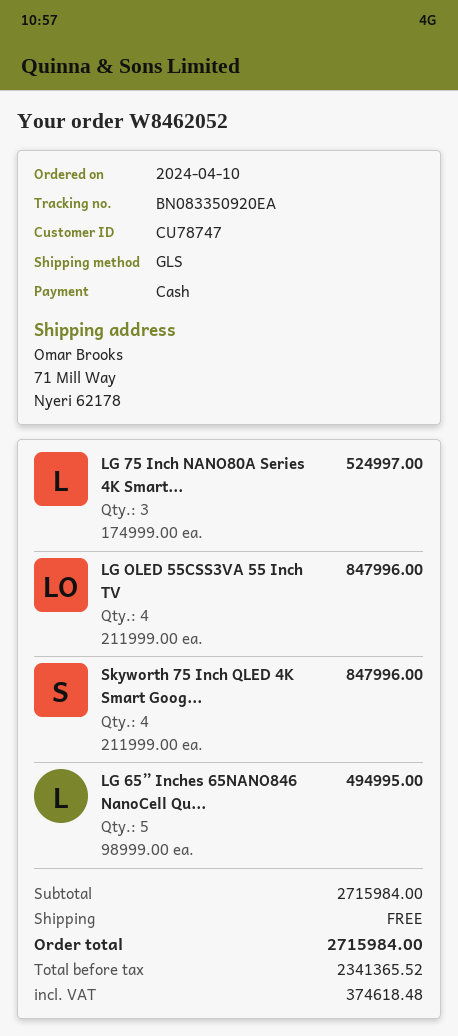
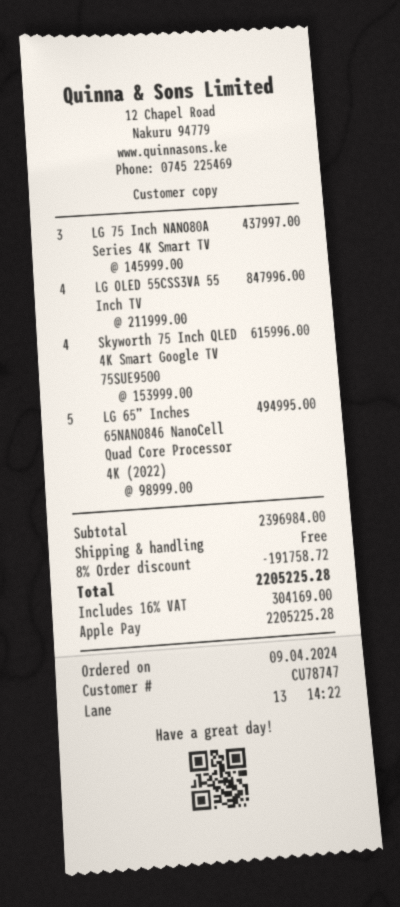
order date: 2024-04-10 -> 2024-04-09
payment method: cash -> Apple Pay
LG 75 Inch NANO80A Series 4K Smart...: 3 x 174999.00 = 524997.00 -> 3 x 145999.00 = 437997.00
Skyworth 75 Inch QLED 4K Smart Goog...: 4 x 211999.00 = 847996.00 -> 4 x 153999.00 = 615996.00
subtotal: 2715984.00 -> 2396984.00
discount: none -> 8% = 191758.72
tax: 374618.48 -> 304169.00
total: 2715984.00 -> 2205225.28

